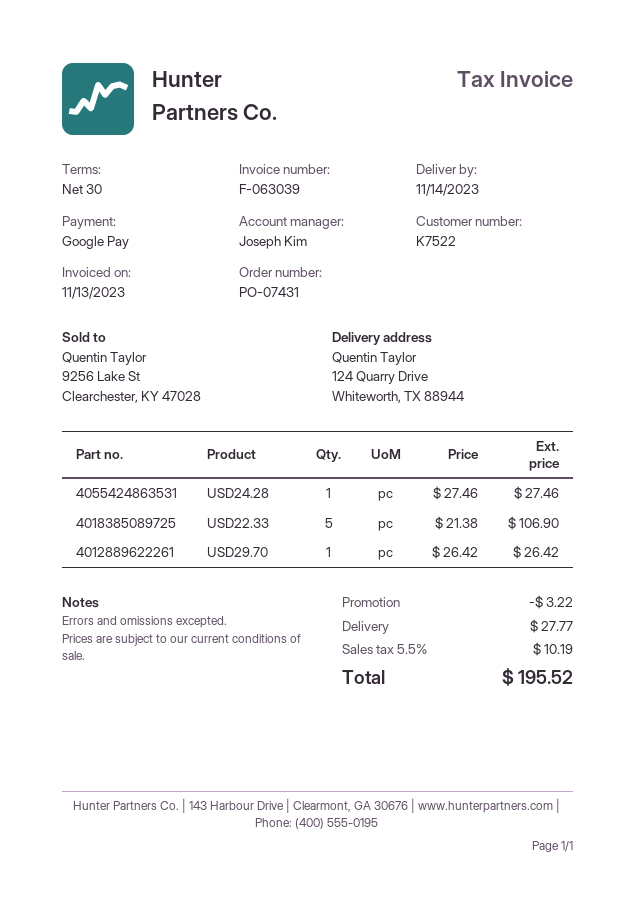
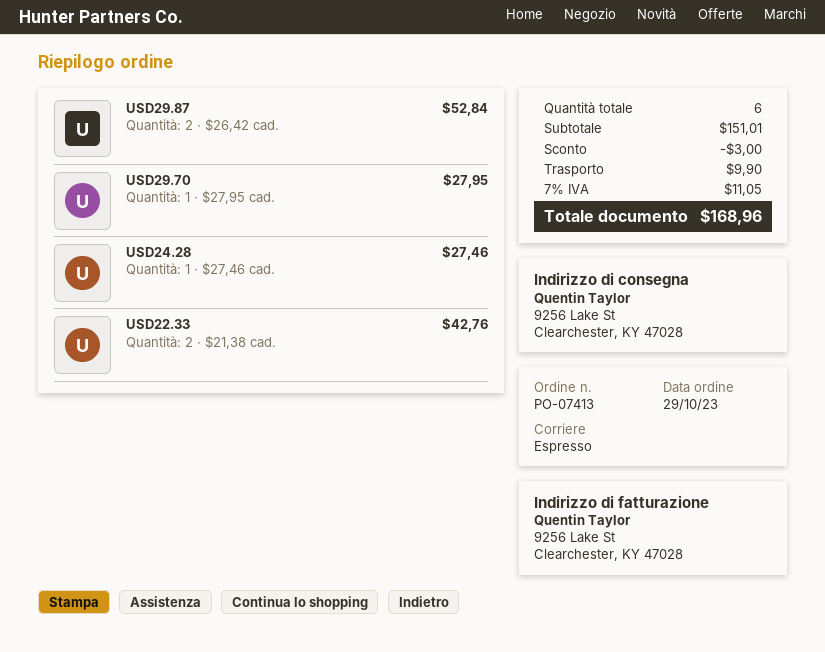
order number: PO-07431 -> PO-07413
ship to: 124 Quarry Drive, Whiteworth, TX 88944 -> 9256 Lake St, Clearchester, KY 47028
USD22.33: 5 x 21.38 = 106.90 -> 2 x 21.38 = 42.76
USD29.70: 1 x 26.42 = 26.42 -> 1 x 27.95 = 27.95
USD29.87: none -> 2 x 26.42 = 52.84
discount: 3.22 -> 3.00
shipping: 27.77 -> 9.90
tax: 5.5% = 10.19 -> 7% = 11.05
total: 195.52 -> 168.96

